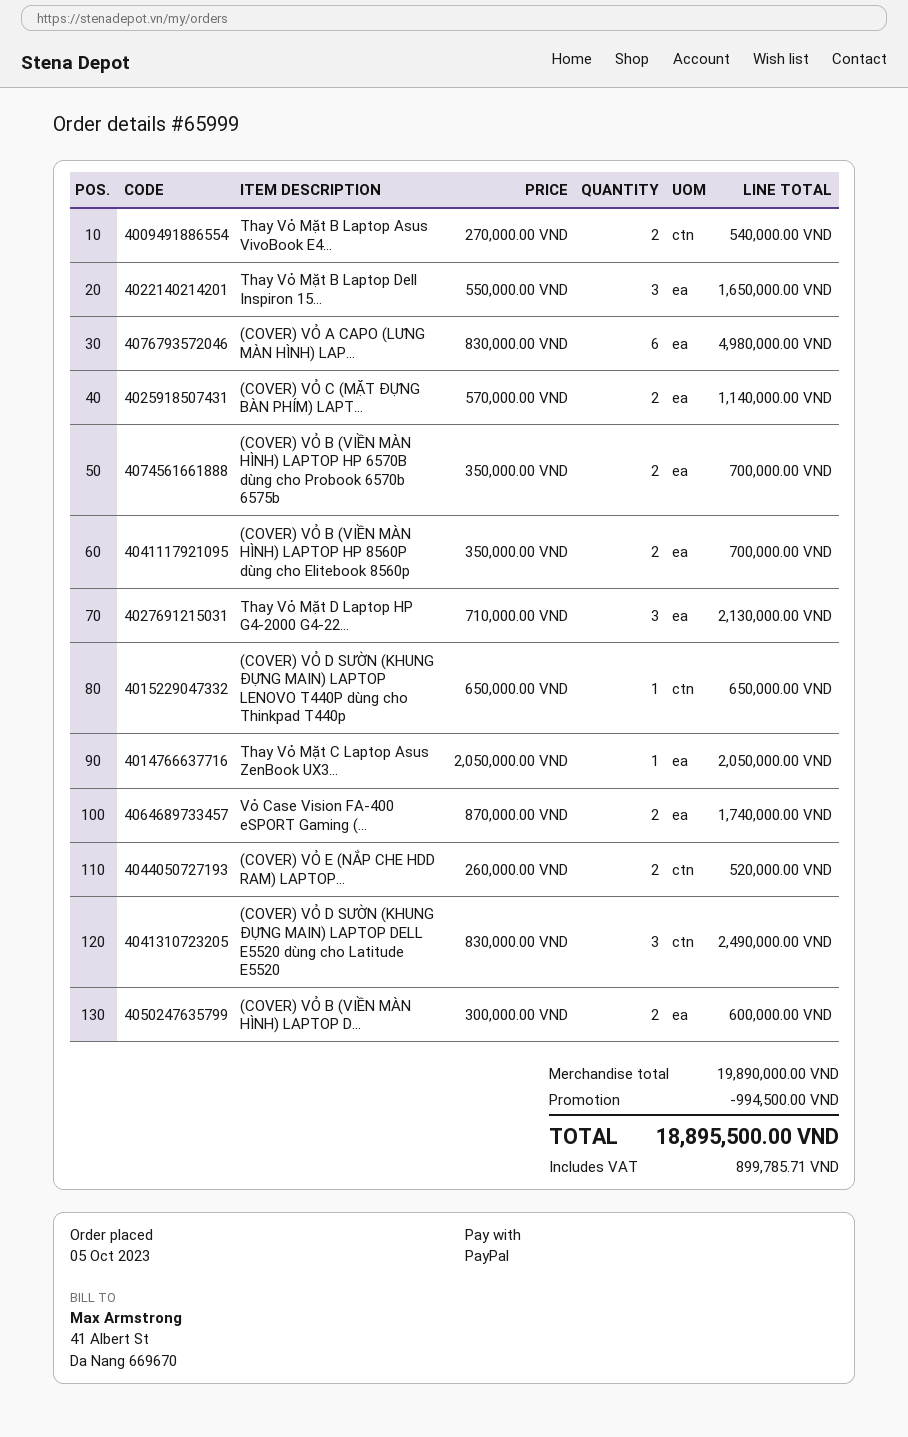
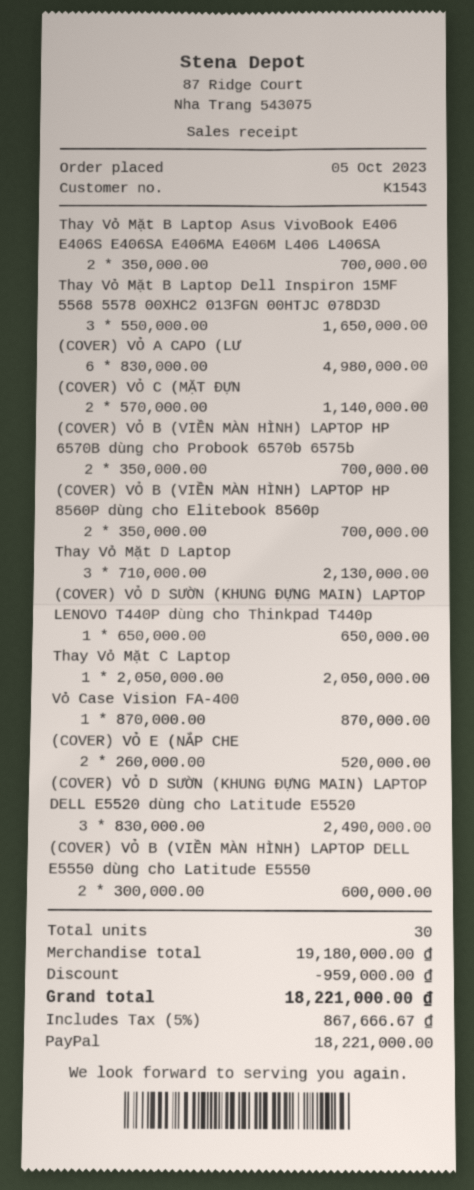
Thay Vỏ Mặt B Laptop Asus VivoBook E4...: 2 x 270000.00 = 540000.00 -> 2 x 350000.00 = 700000.00
Vỏ Case Vision FA-400 eSPORT Gaming (...: 2 x 870000.00 = 1740000.00 -> 1 x 870000.00 = 870000.00
subtotal: 19890000.00 -> 19180000.00
discount: 994500.00 -> 959000.00
tax: 899785.71 -> 867666.67
total: 18895500.00 -> 18221000.00

